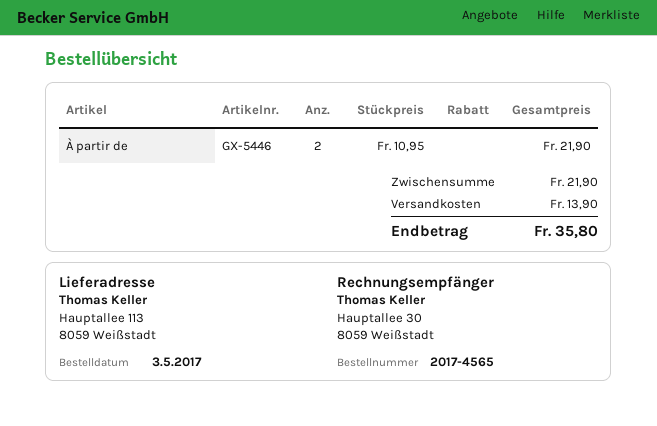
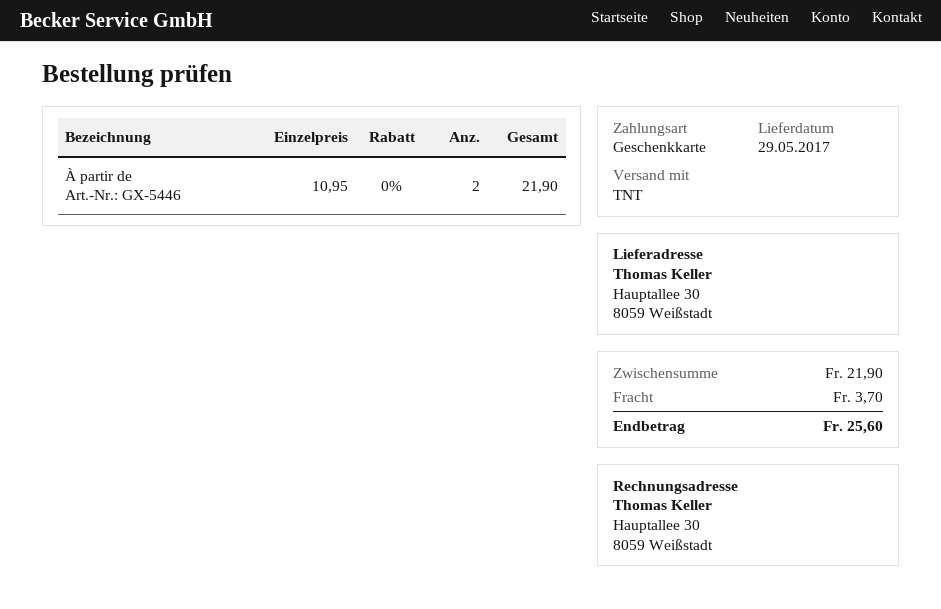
ship to: Hauptallee 113, 8059 Weißstadt -> Hauptallee 30, 8059 Weißstadt
shipping: 13.90 -> 3.70
total: 35.80 -> 25.60

